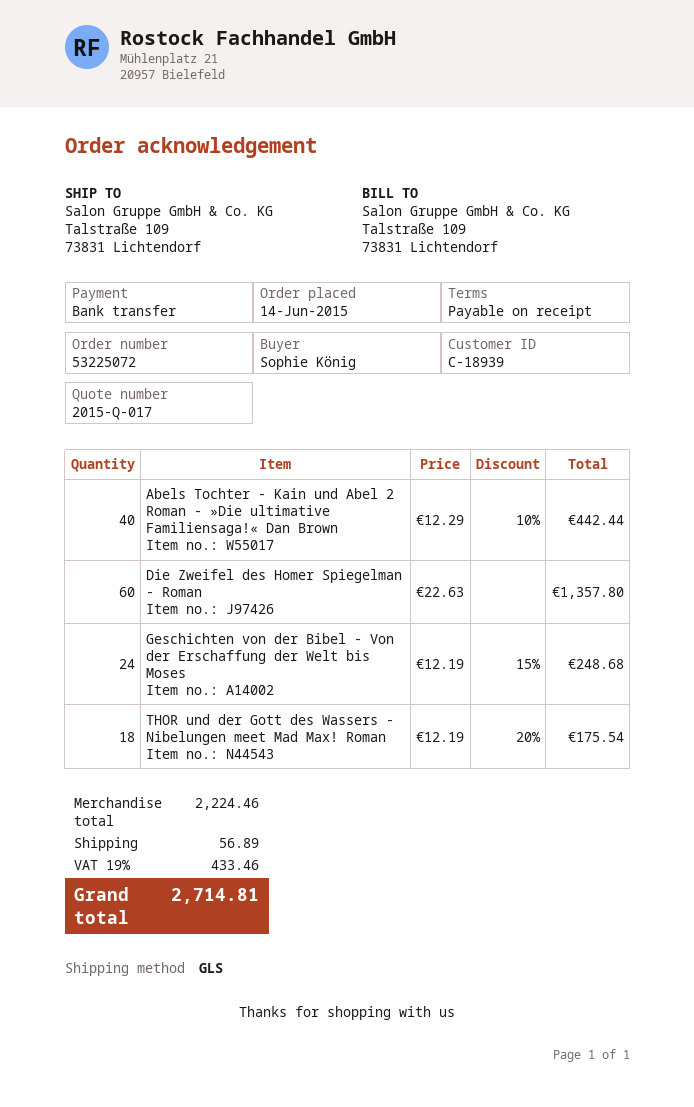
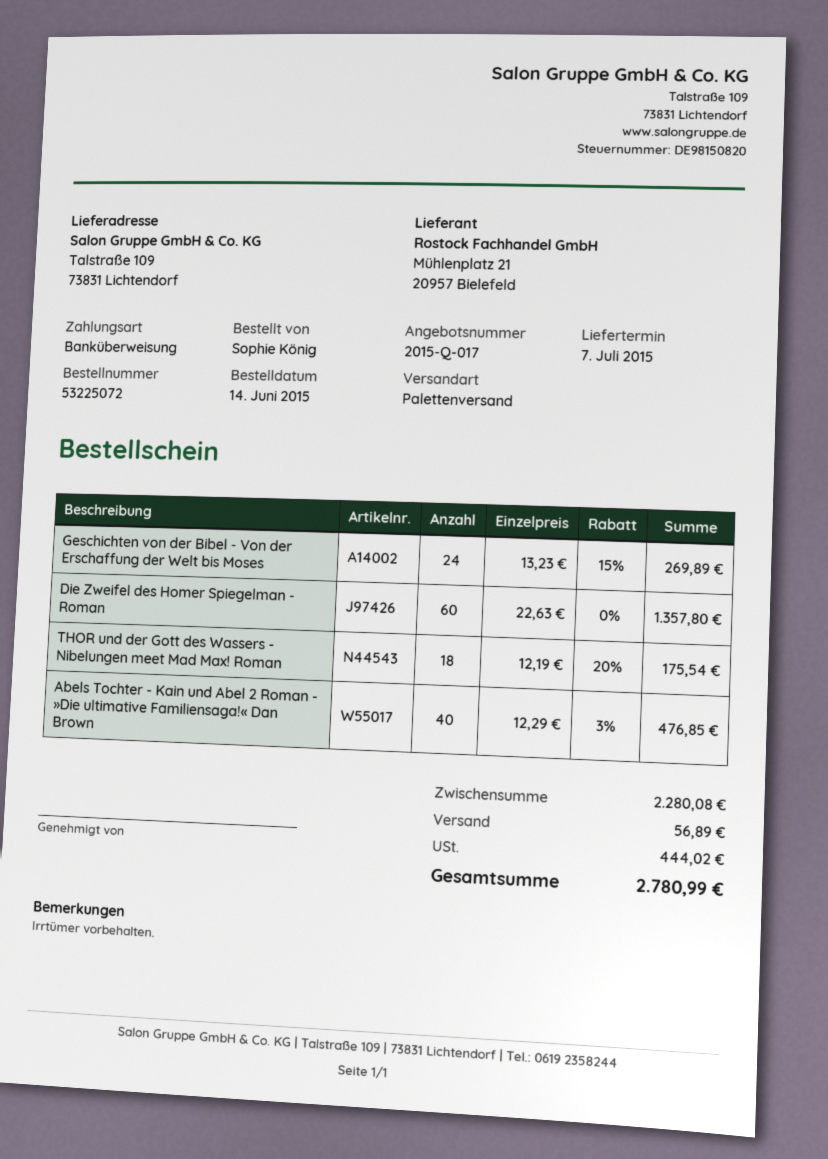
shipping method: GLS -> pallet freight
Abels Tochter - Kain und Abel 2 Roman - »Die ultimative Familiensaga!« Dan Brown: 40 x 12.29 - 10% = 442.44 -> 40 x 12.29 - 3% = 476.85
Geschichten von der Bibel - Von der Erschaffung der Welt bis Moses: 24 x 12.19 - 15% = 248.68 -> 24 x 13.23 - 15% = 269.89
subtotal: 2224.46 -> 2280.08
tax: 433.46 -> 444.02
total: 2714.81 -> 2780.99

